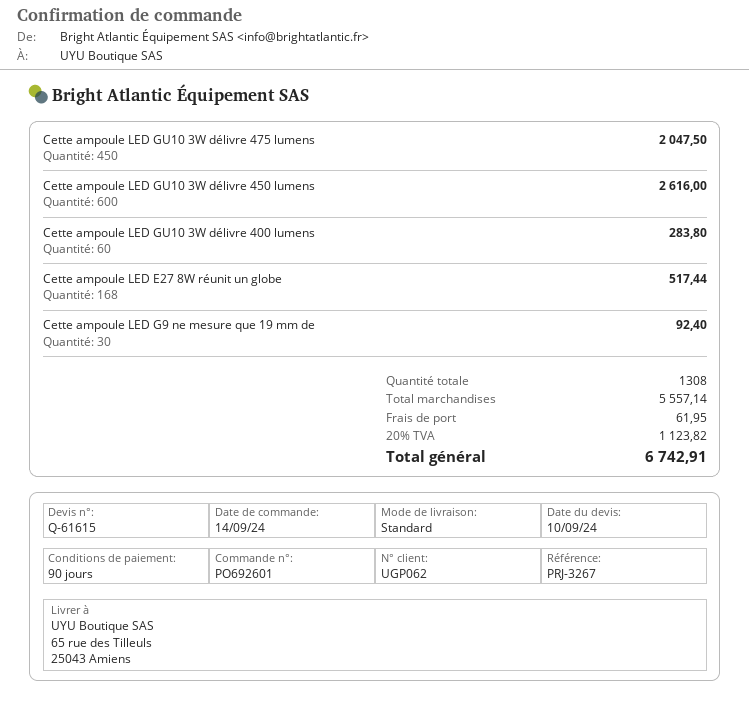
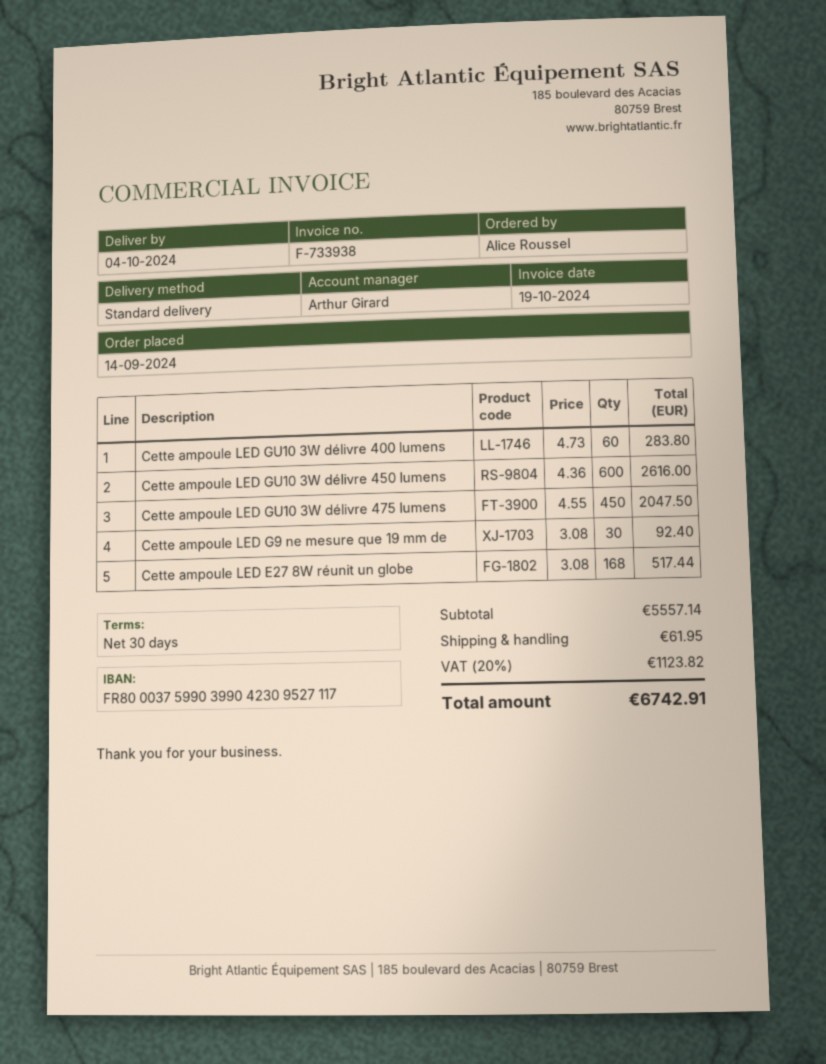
payment terms: 90 days -> 30 days

